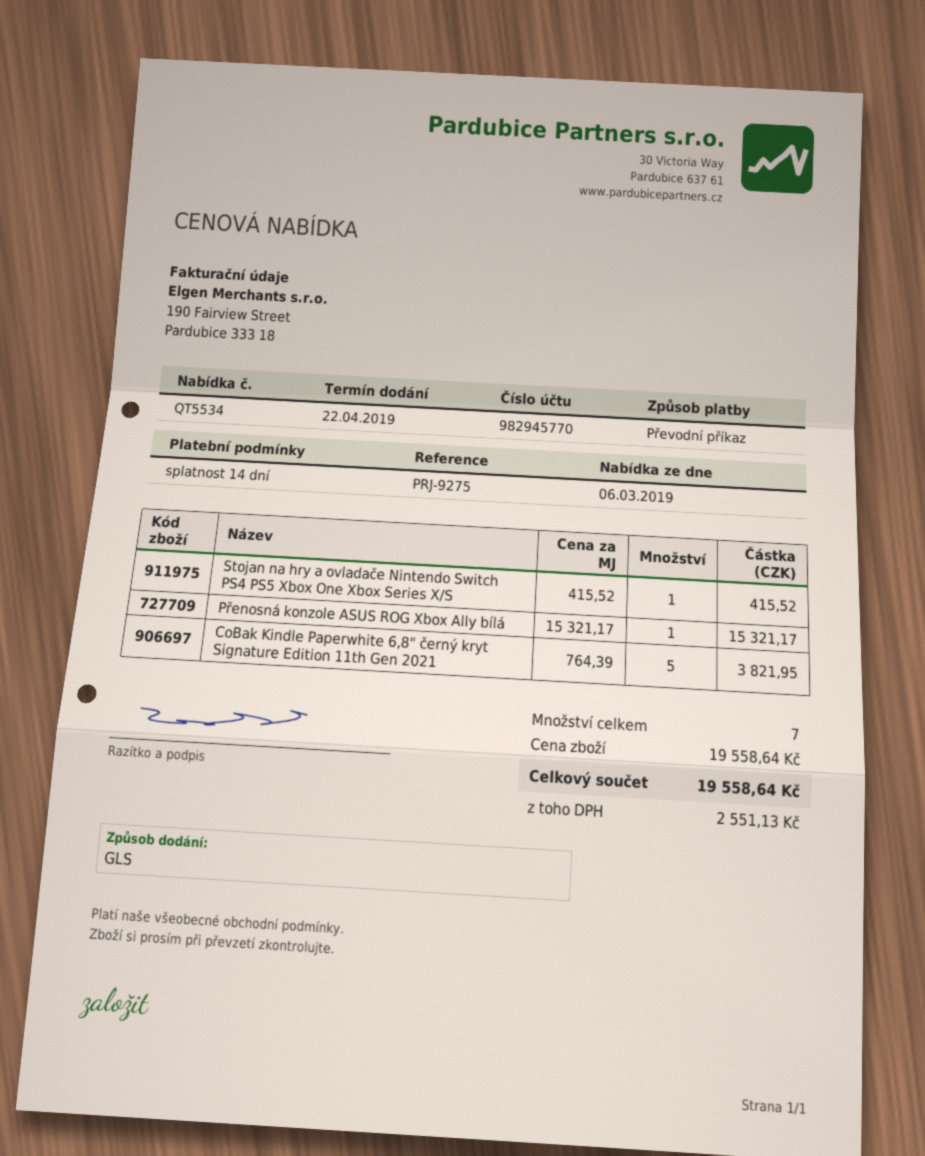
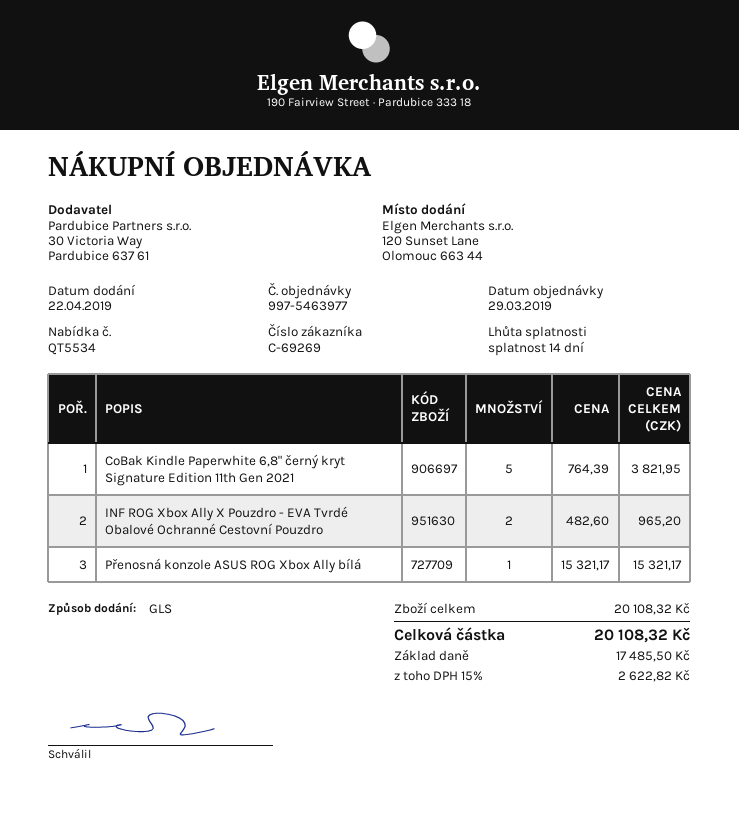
Stojan na hry a ovladače Nintendo Switch PS4 PS5 Xbox One Xbox Series X/S: 1 x 415.52 = 415.52 -> none
INF ROG Xbox Ally X Pouzdro - EVA Tvrdé Obalové Ochranné Cestovní Pouzdro: none -> 2 x 482.60 = 965.20
subtotal: 19558.64 -> 20108.32
tax: 2551.13 -> 2622.82
total: 19558.64 -> 20108.32

